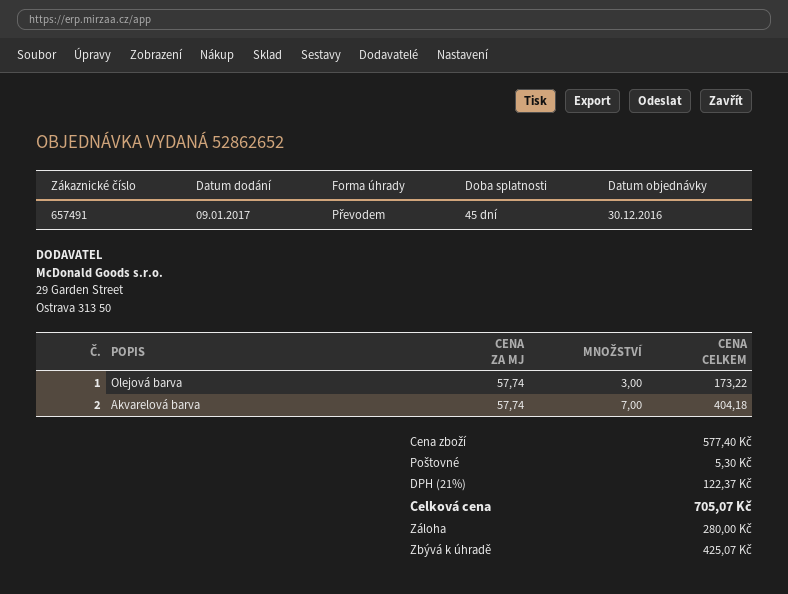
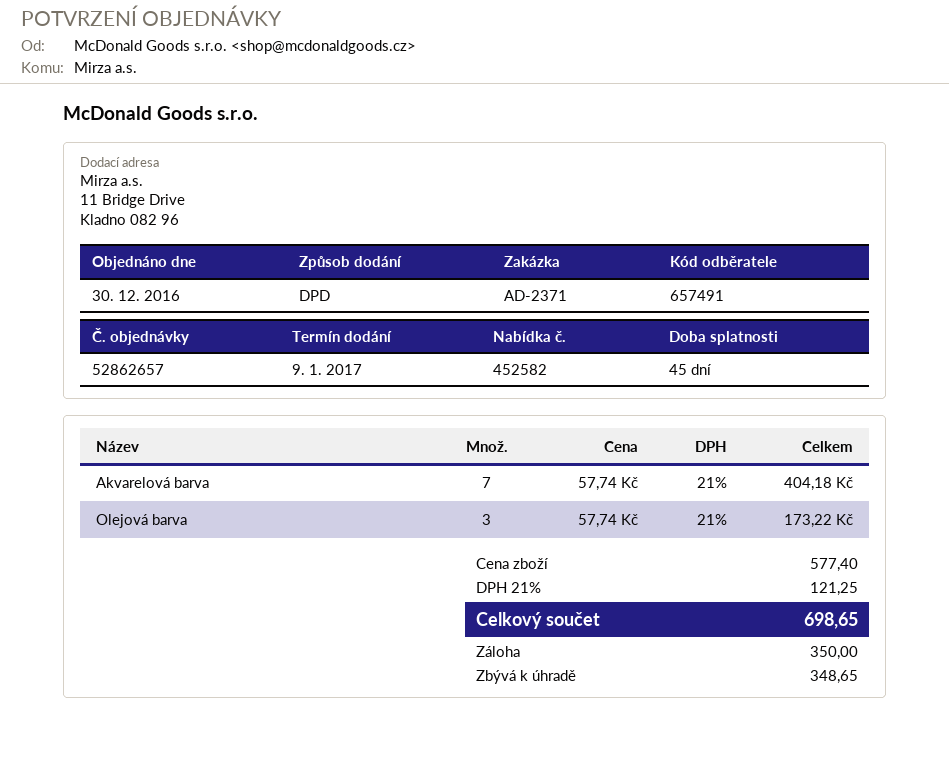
order number: 52862652 -> 52862657
shipping: 5.30 -> none
tax: 21% = 122.37 -> 21% = 121.25
total: 705.07 -> 698.65
deposit: 280.00 -> 350.00
balance: 425.07 -> 348.65

